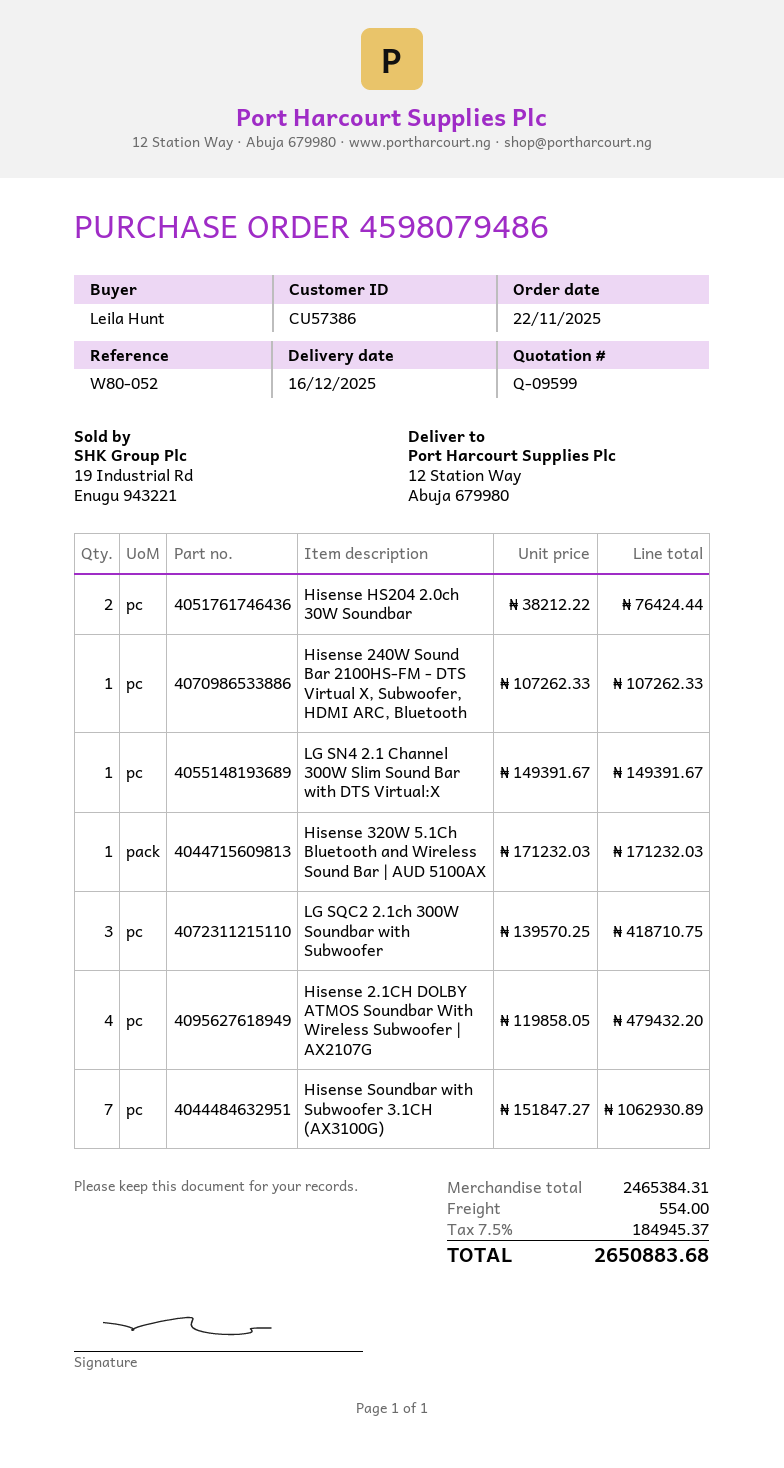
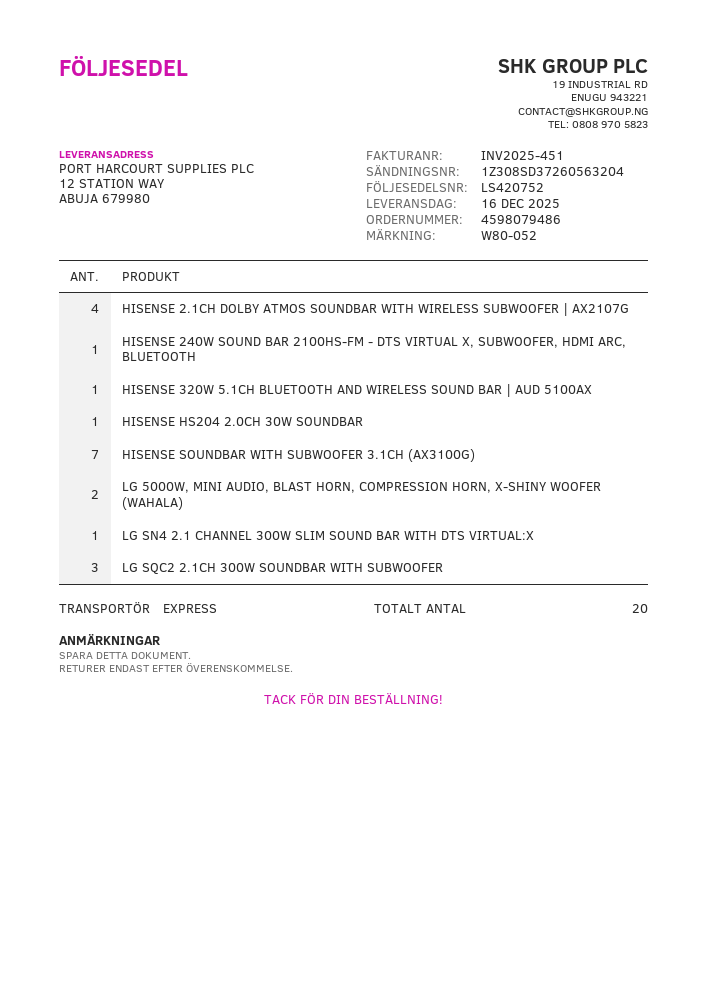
Hisense HS204 2.0ch 30W Soundbar: 2 -> 1
LG 5000W, MINI AUDIO, BLAST HORN, COMPRESSION HORN, X-SHINY WOOFER (WAHALA): none -> 2

